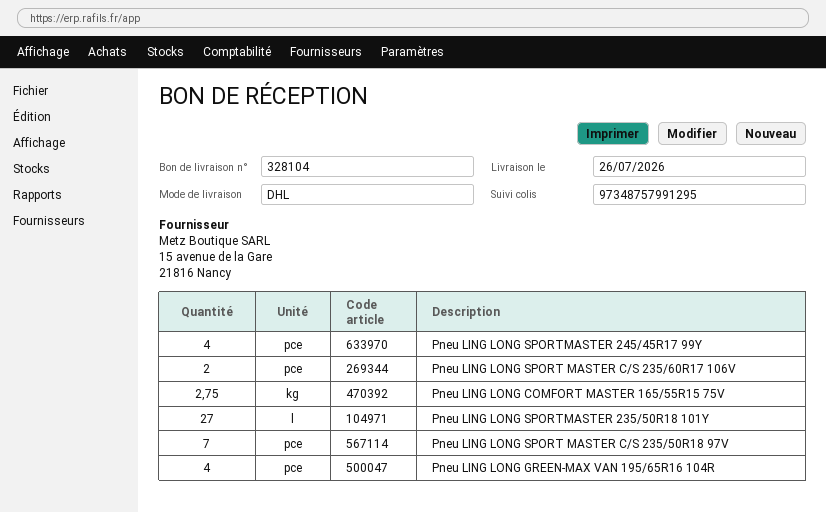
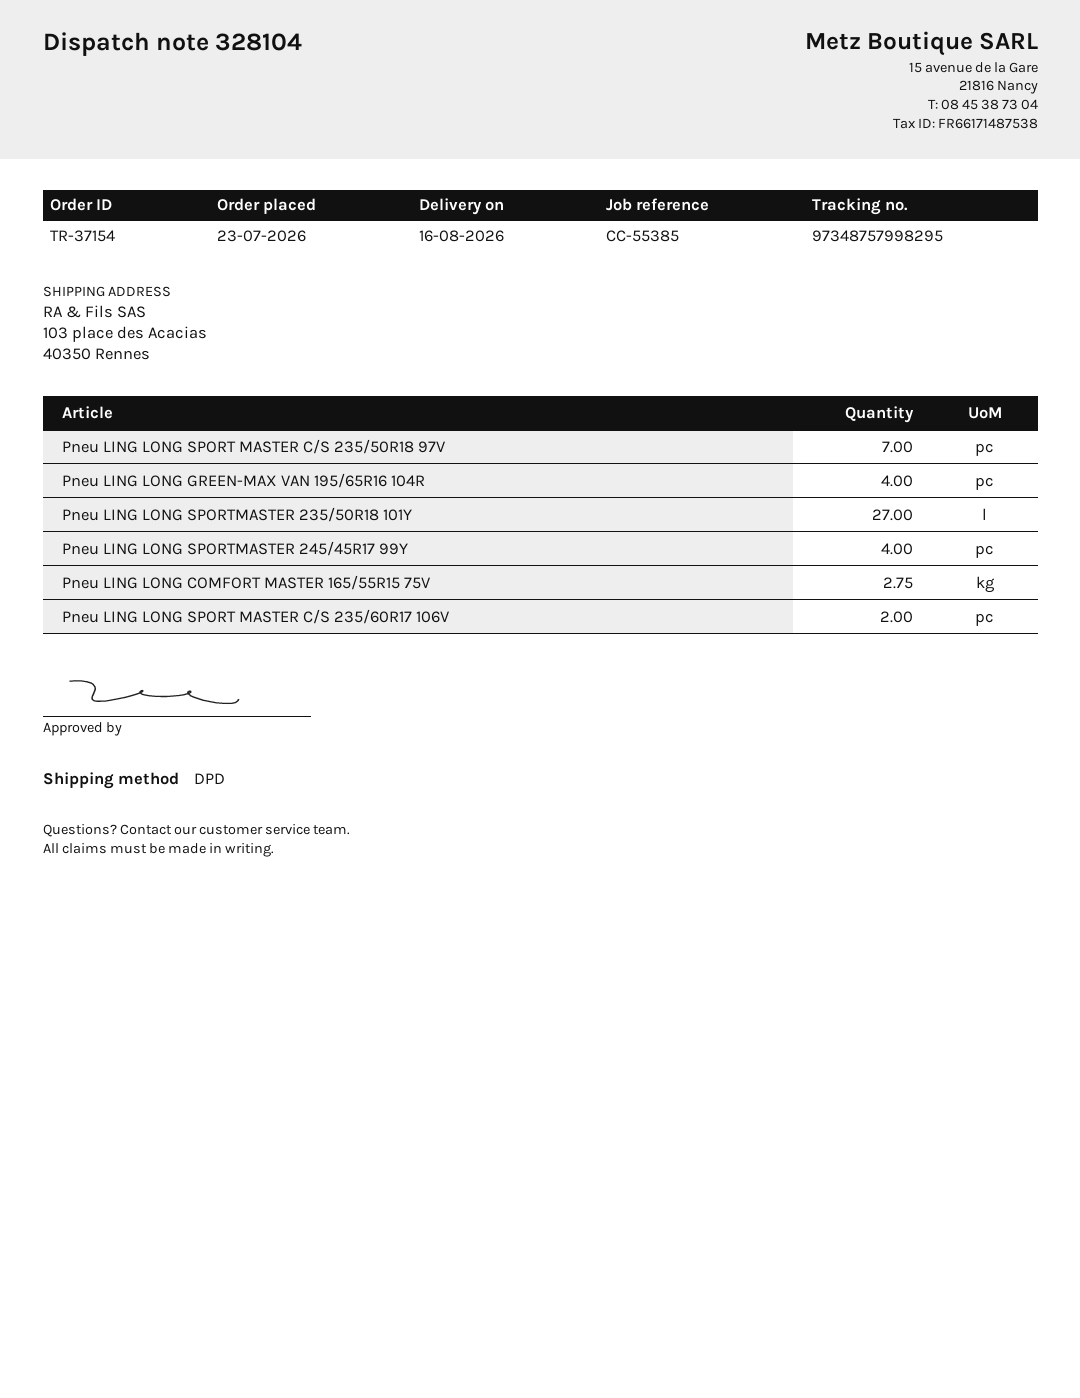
delivery date: 2026-07-26 -> 2026-08-16
shipping method: DHL -> DPD
tracking number: 97348757991295 -> 97348757998295

